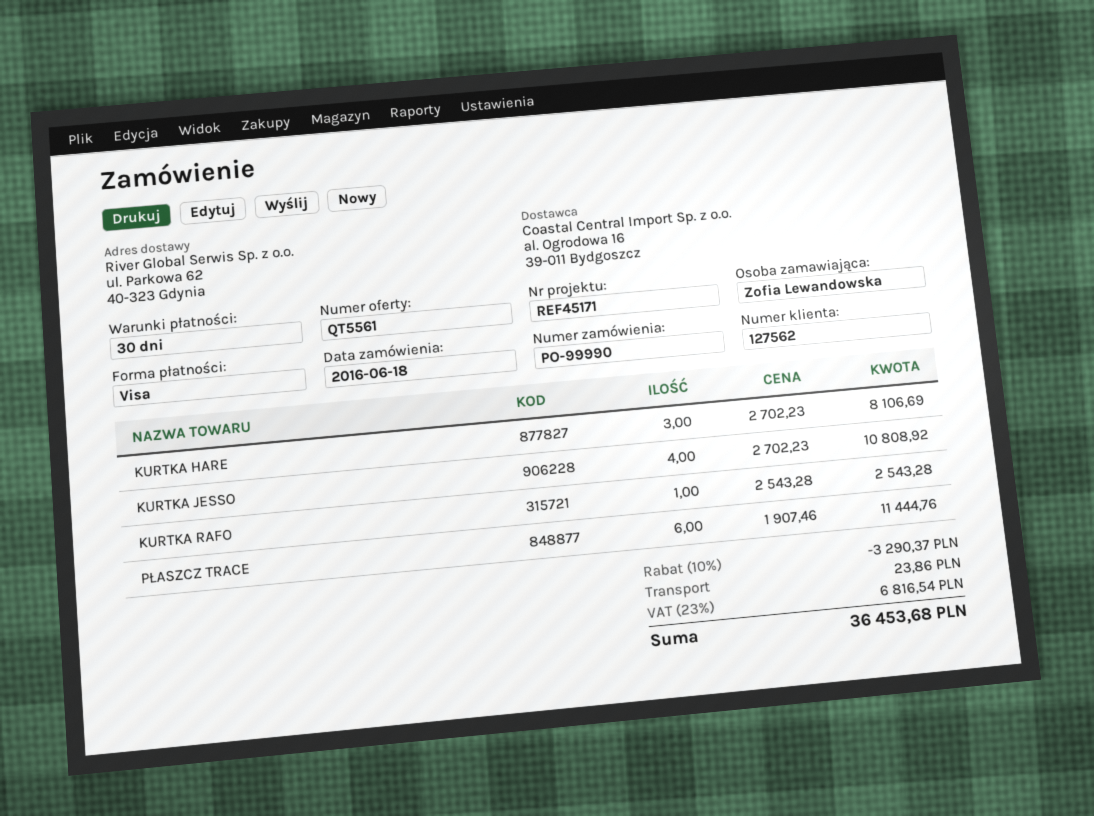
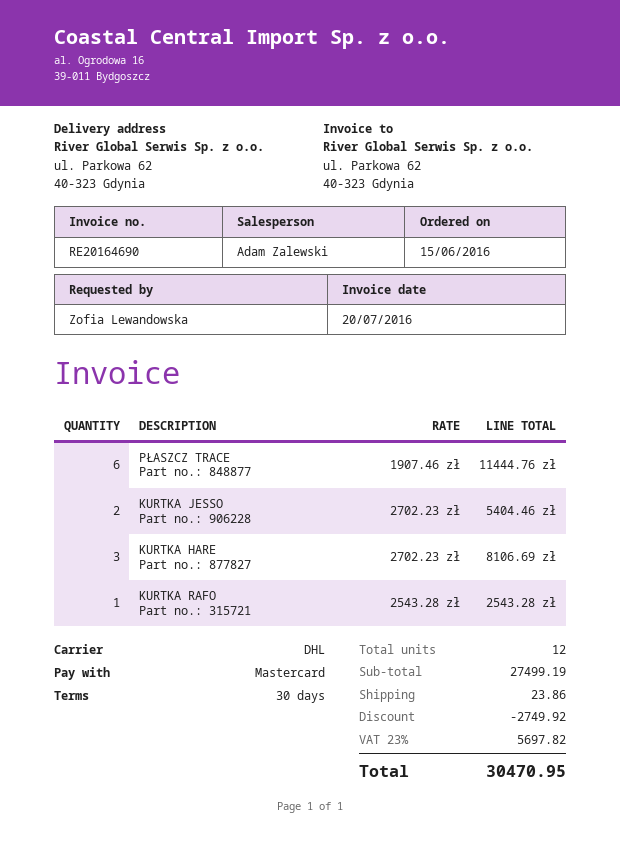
order date: 2016-06-18 -> 2016-06-15
payment method: Visa -> Mastercard
KURTKA JESSO: 4 x 2702.23 = 10808.92 -> 2 x 2702.23 = 5404.46
discount: 3290.37 -> 2749.92
tax: 23% = 6816.54 -> 23% = 5697.82
total: 36453.68 -> 30470.95

